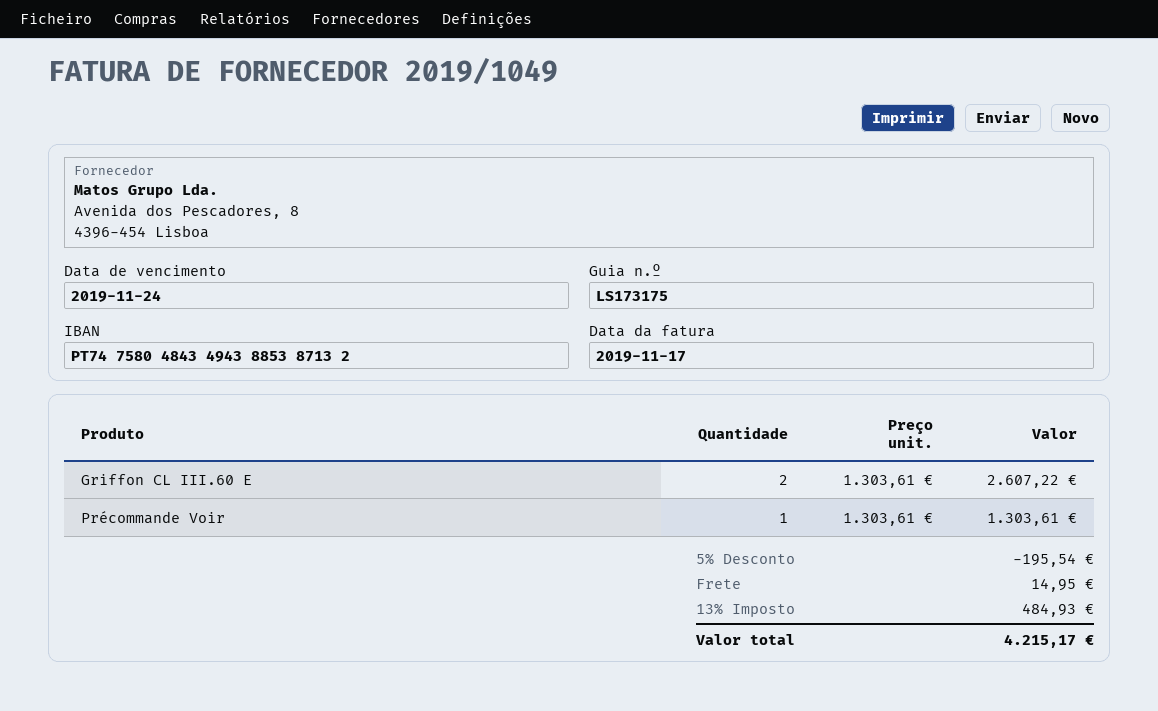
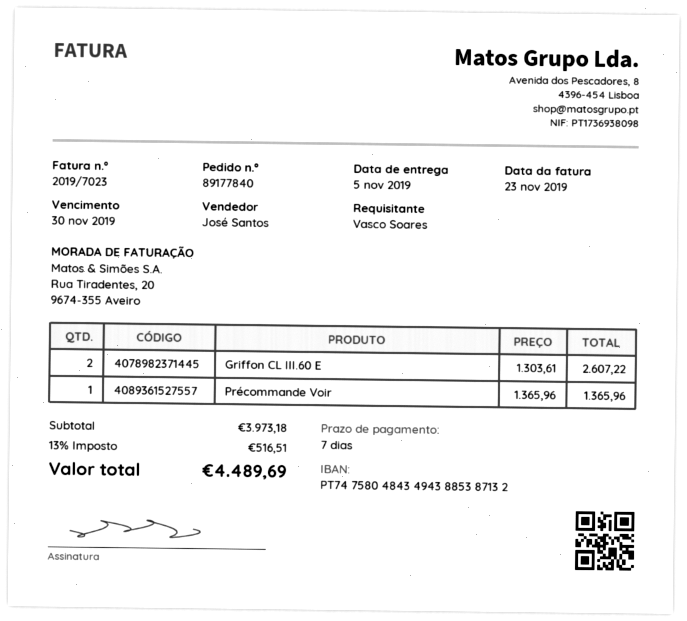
invoice number: 2019/1049 -> 2019/7023
invoice date: 2019-11-17 -> 2019-11-23
due date: 2019-11-24 -> 2019-11-30
Précommande Voir: 1 x 1303.61 = 1303.61 -> 1 x 1365.96 = 1365.96
discount: 5% = 195.54 -> none
shipping: 14.95 -> none
tax: 13% = 484.93 -> 13% = 516.51
total: 4215.17 -> 4489.69

